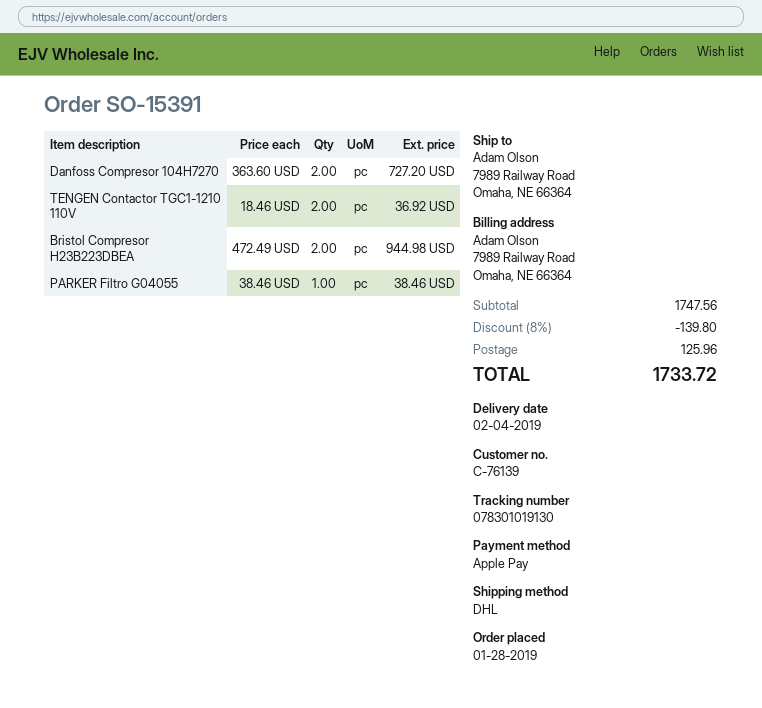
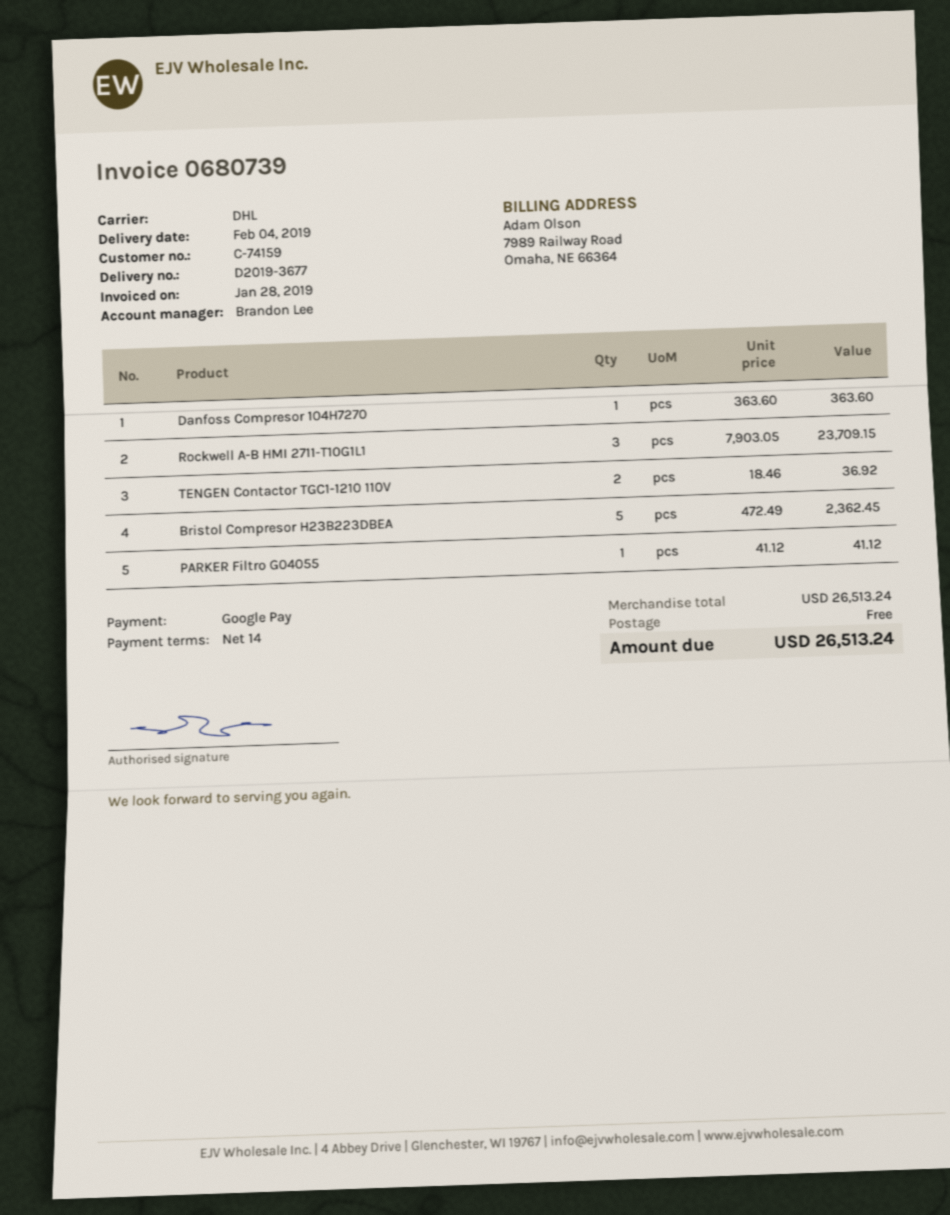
customer number: C-76139 -> C-74159
payment method: Apple Pay -> Google Pay
Danfoss Compresor 104H7270: 2 x 363.60 = 727.20 -> 1 x 363.60 = 363.60
Bristol Compresor H23B223DBEA: 2 x 472.49 = 944.98 -> 5 x 472.49 = 2362.45
PARKER Filtro G04055: 1 x 38.46 = 38.46 -> 1 x 41.12 = 41.12
Rockwell A-B HMI 2711-T10G1L1: none -> 3 x 7903.05 = 23709.15
subtotal: 1747.56 -> 26513.24
discount: 8% = 139.80 -> none
shipping: 125.96 -> 0.00
total: 1733.72 -> 26513.24

